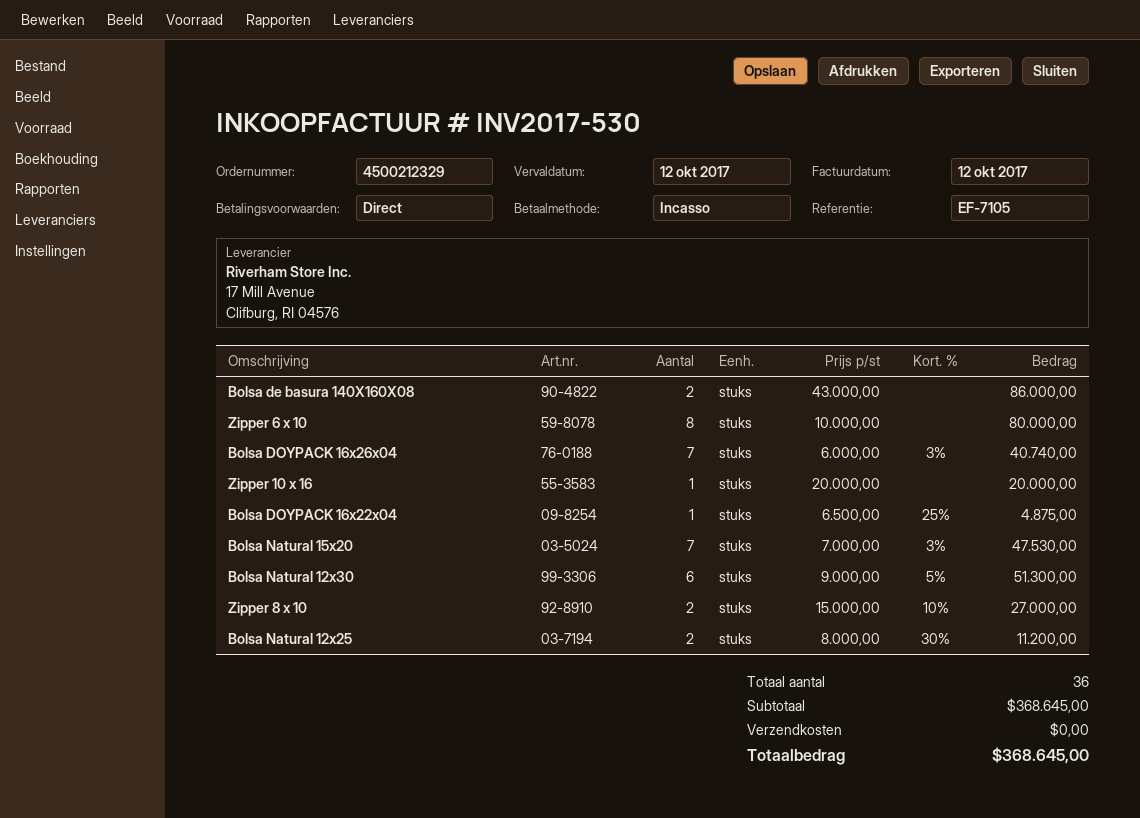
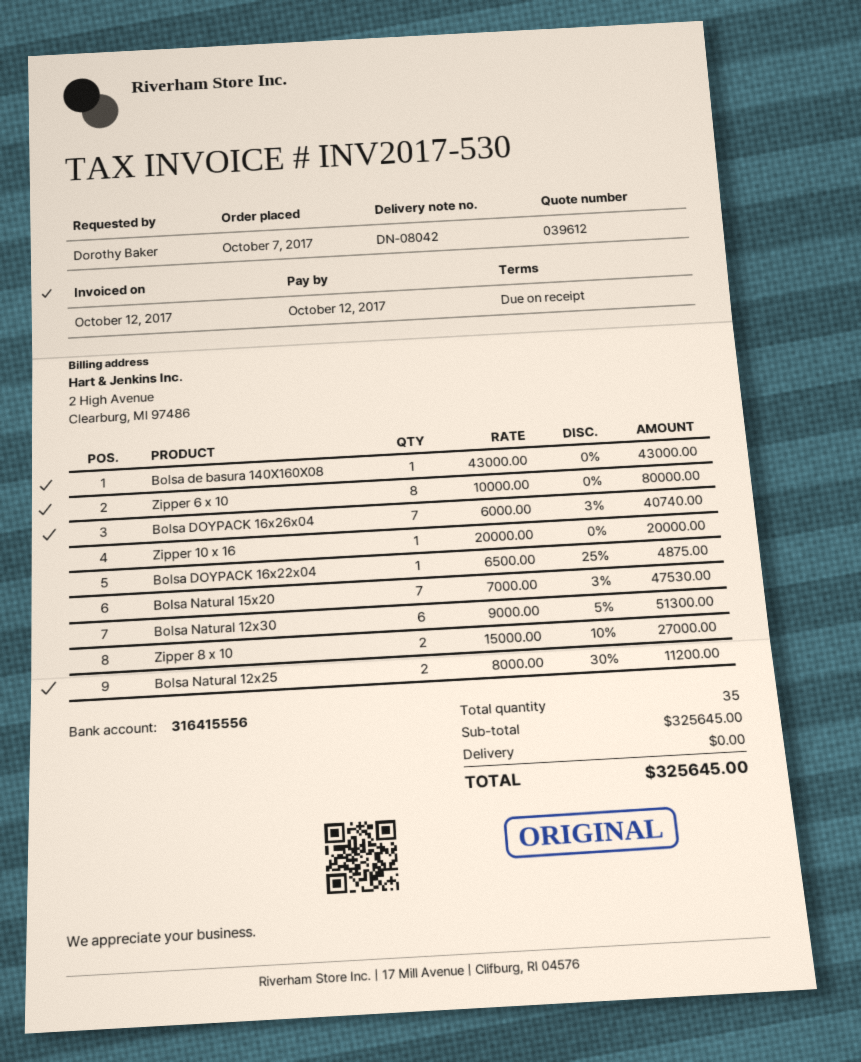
Bolsa de basura 140X160X08: 2 x 43000.00 = 86000.00 -> 1 x 43000.00 = 43000.00
total quantity: 36 -> 35
subtotal: 368645.00 -> 325645.00
total: 368645.00 -> 325645.00

